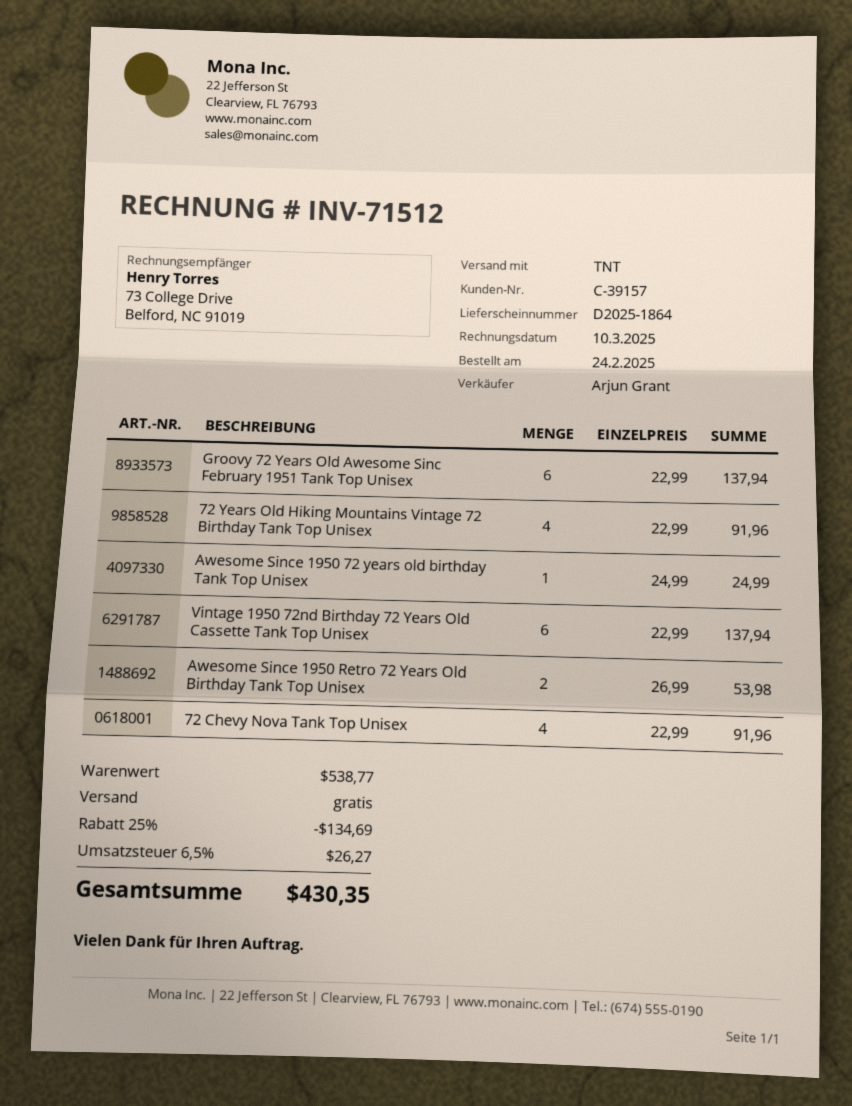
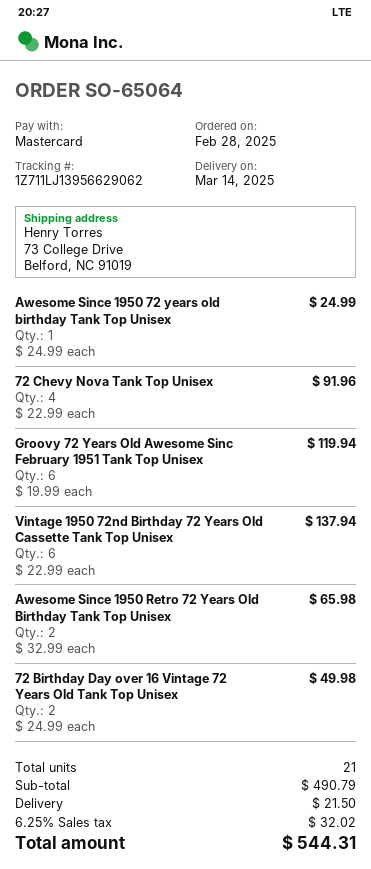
order date: 2025-02-24 -> 2025-02-28
Groovy 72 Years Old Awesome Sinc February 1951 Tank Top Unisex: 6 x 22.99 = 137.94 -> 6 x 19.99 = 119.94
72 Years Old Hiking Mountains Vintage 72 Birthday Tank Top Unisex: 4 x 22.99 = 91.96 -> none
Awesome Since 1950 Retro 72 Years Old Birthday Tank Top Unisex: 2 x 26.99 = 53.98 -> 2 x 32.99 = 65.98
72 Birthday Day over 16 Vintage 72 Years Old Tank Top Unisex: none -> 2 x 24.99 = 49.98
subtotal: 538.77 -> 490.79
discount: 25% = 134.69 -> none
shipping: 0.00 -> 21.50
tax: 6.5% = 26.27 -> 6.25% = 32.02
total: 430.35 -> 544.31

